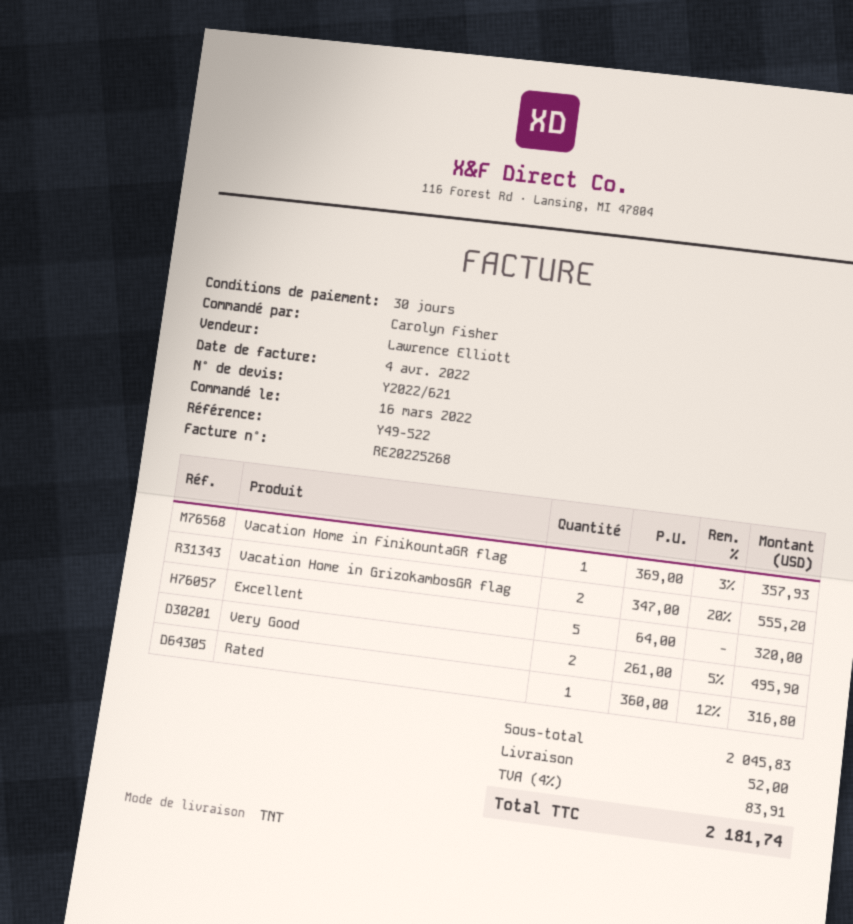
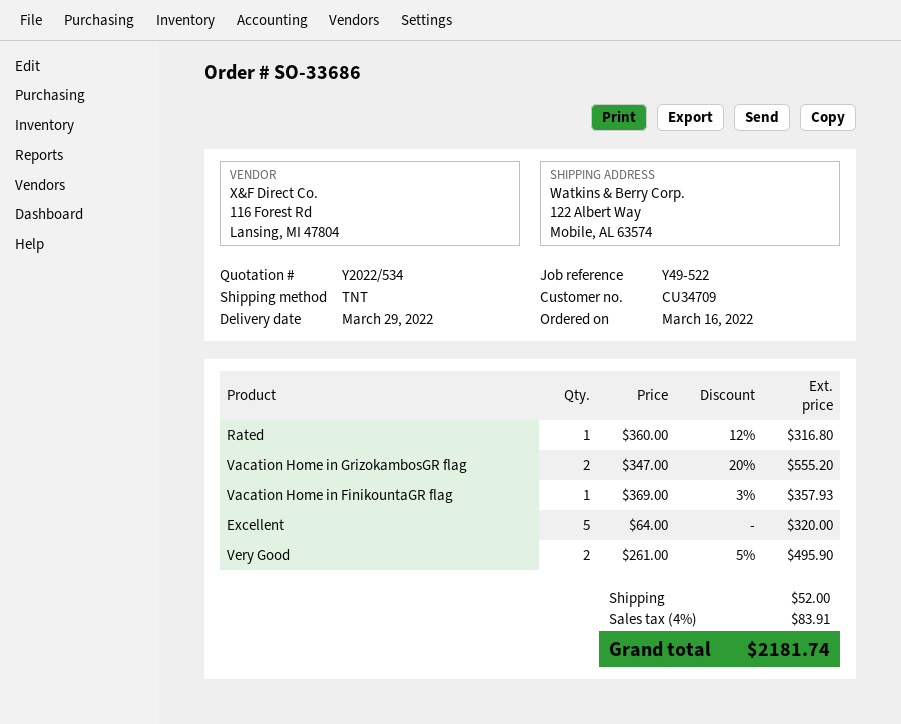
quote number: Y2022/621 -> Y2022/534

